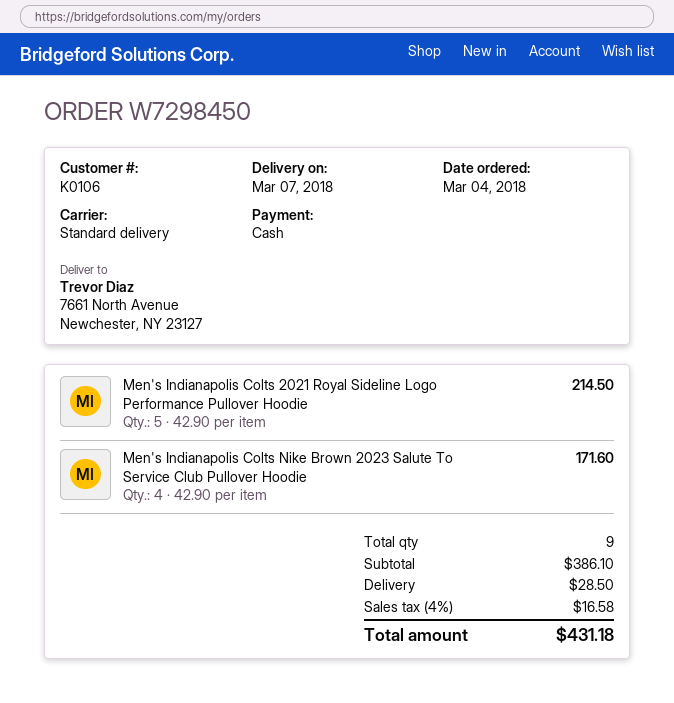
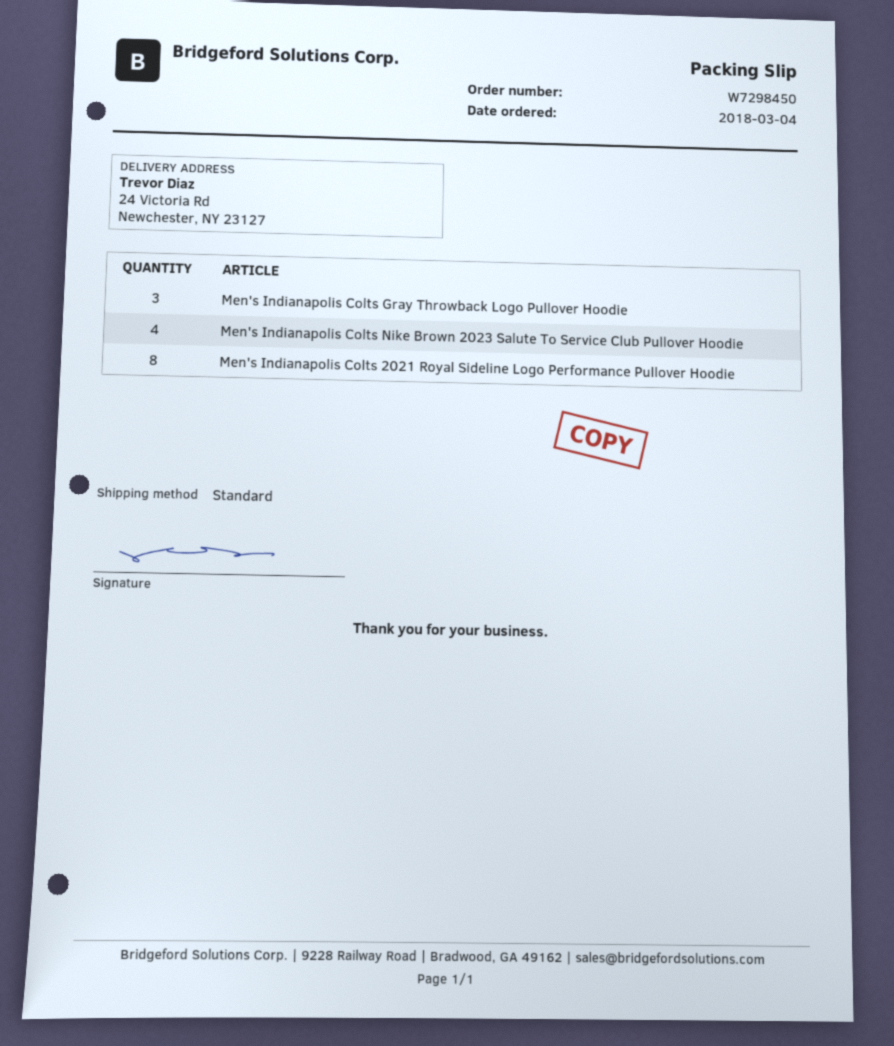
ship to: 7661 North Avenue, Newchester, NY 23127 -> 24 Victoria Rd, Newchester, NY 23127
Men's Indianapolis Colts 2021 Royal Sideline Logo Performance Pullover Hoodie: 5 -> 8
Men's Indianapolis Colts Gray Throwback Logo Pullover Hoodie: none -> 3

